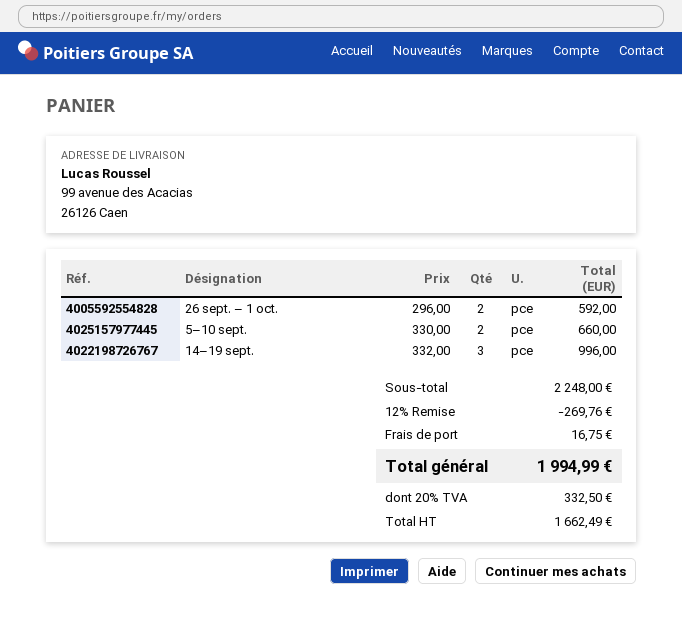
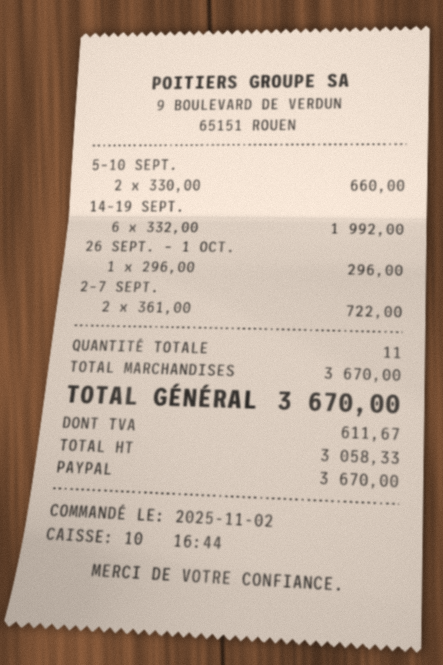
26 sept. – 1 oct.: 2 x 296.00 = 592.00 -> 1 x 296.00 = 296.00
14–19 sept.: 3 x 332.00 = 996.00 -> 6 x 332.00 = 1992.00
2–7 SEPT.: none -> 2 x 361.00 = 722.00
subtotal: 2248.00 -> 3670.00
discount: 12% = 269.76 -> none
shipping: 16.75 -> none
net: 1662.49 -> 3058.33
tax: 332.50 -> 611.67
total: 1994.99 -> 3670.00

